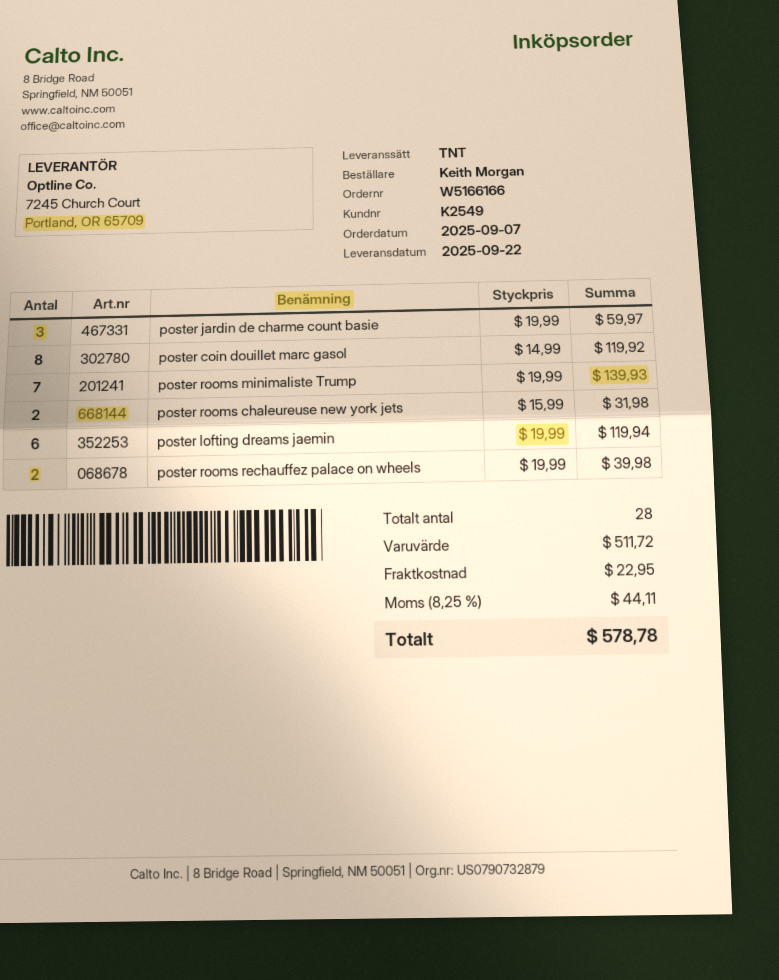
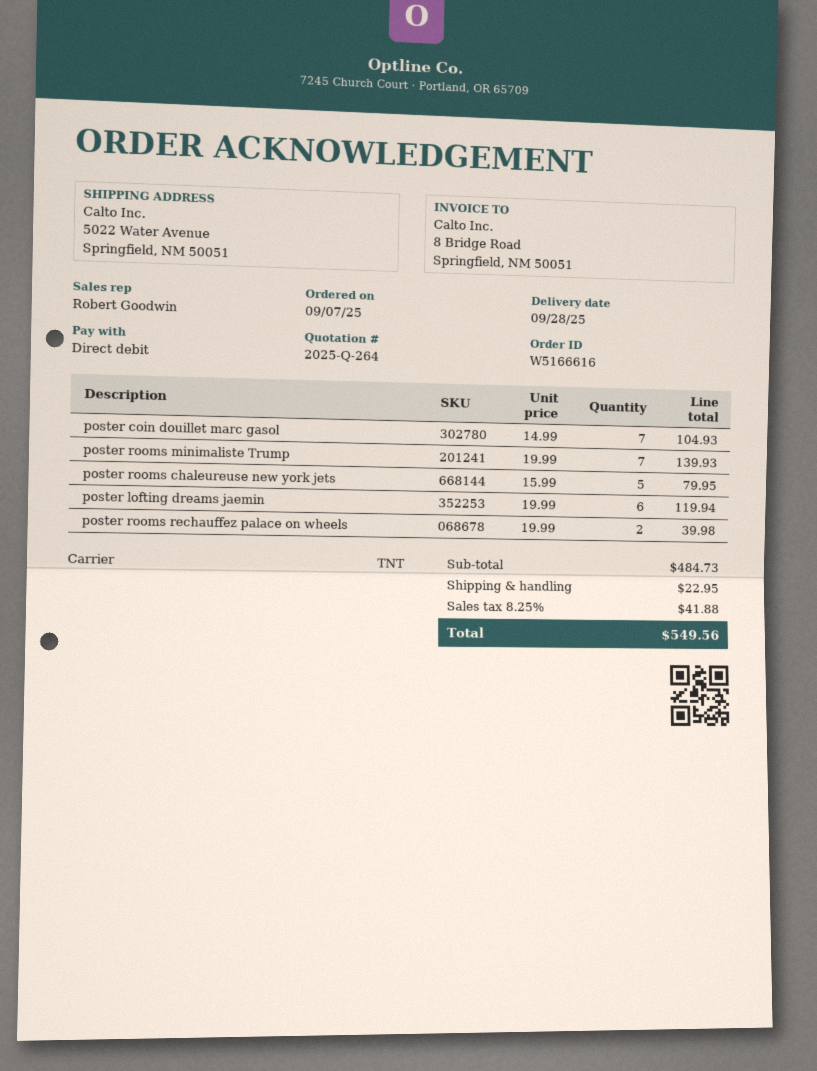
order number: W5166166 -> W5166616
delivery date: 2025-09-22 -> 2025-09-28
poster jardin de charme count basie: 3 x 19.99 = 59.97 -> none
poster coin douillet marc gasol: 8 x 14.99 = 119.92 -> 7 x 14.99 = 104.93
poster rooms chaleureuse new york jets: 2 x 15.99 = 31.98 -> 5 x 15.99 = 79.95
subtotal: 511.72 -> 484.73
tax: 8.25% = 44.11 -> 8.25% = 41.88
total: 578.78 -> 549.56

